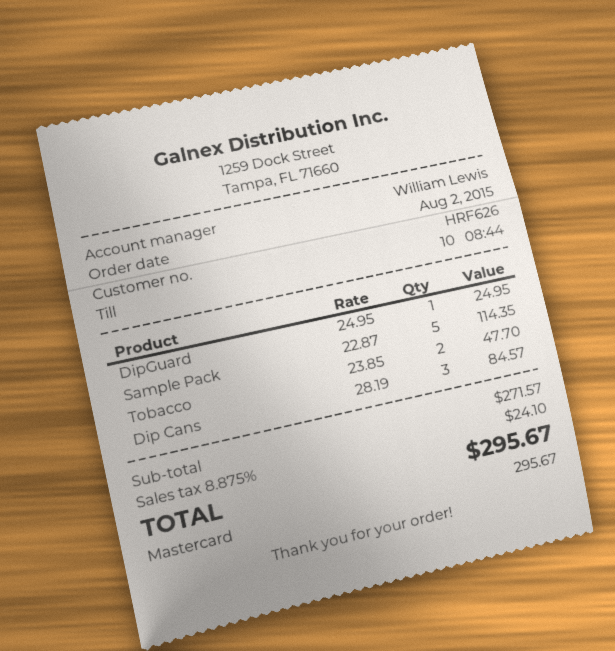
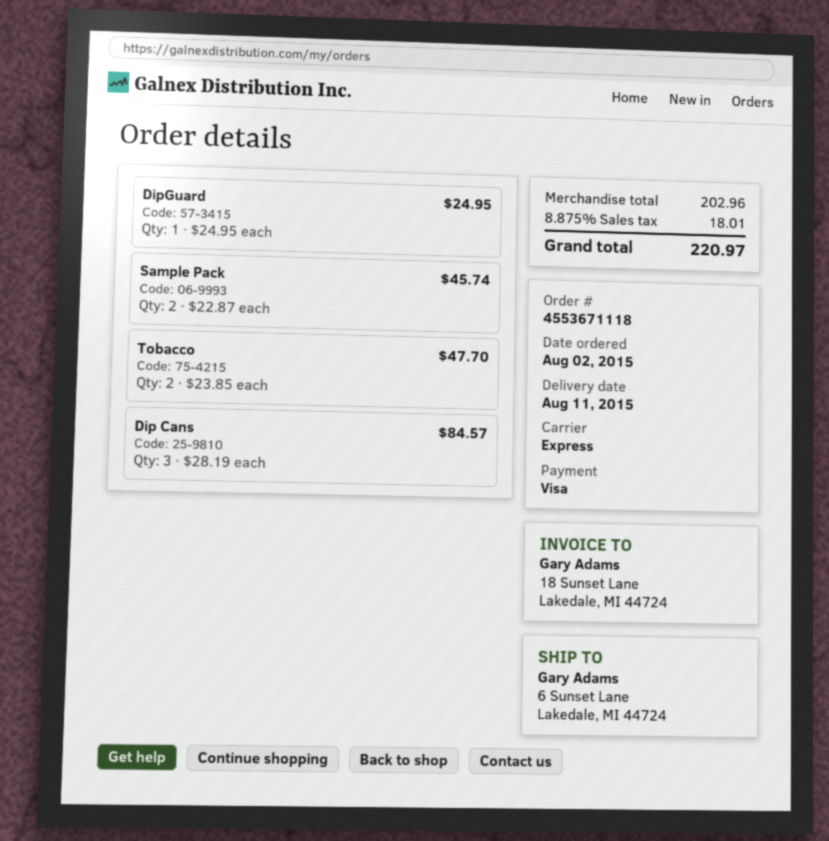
payment method: Mastercard -> Visa
Sample Pack: 5 x 22.87 = 114.35 -> 2 x 22.87 = 45.74
subtotal: 271.57 -> 202.96
tax: 8.875% = 24.10 -> 8.875% = 18.01
total: 295.67 -> 220.97

